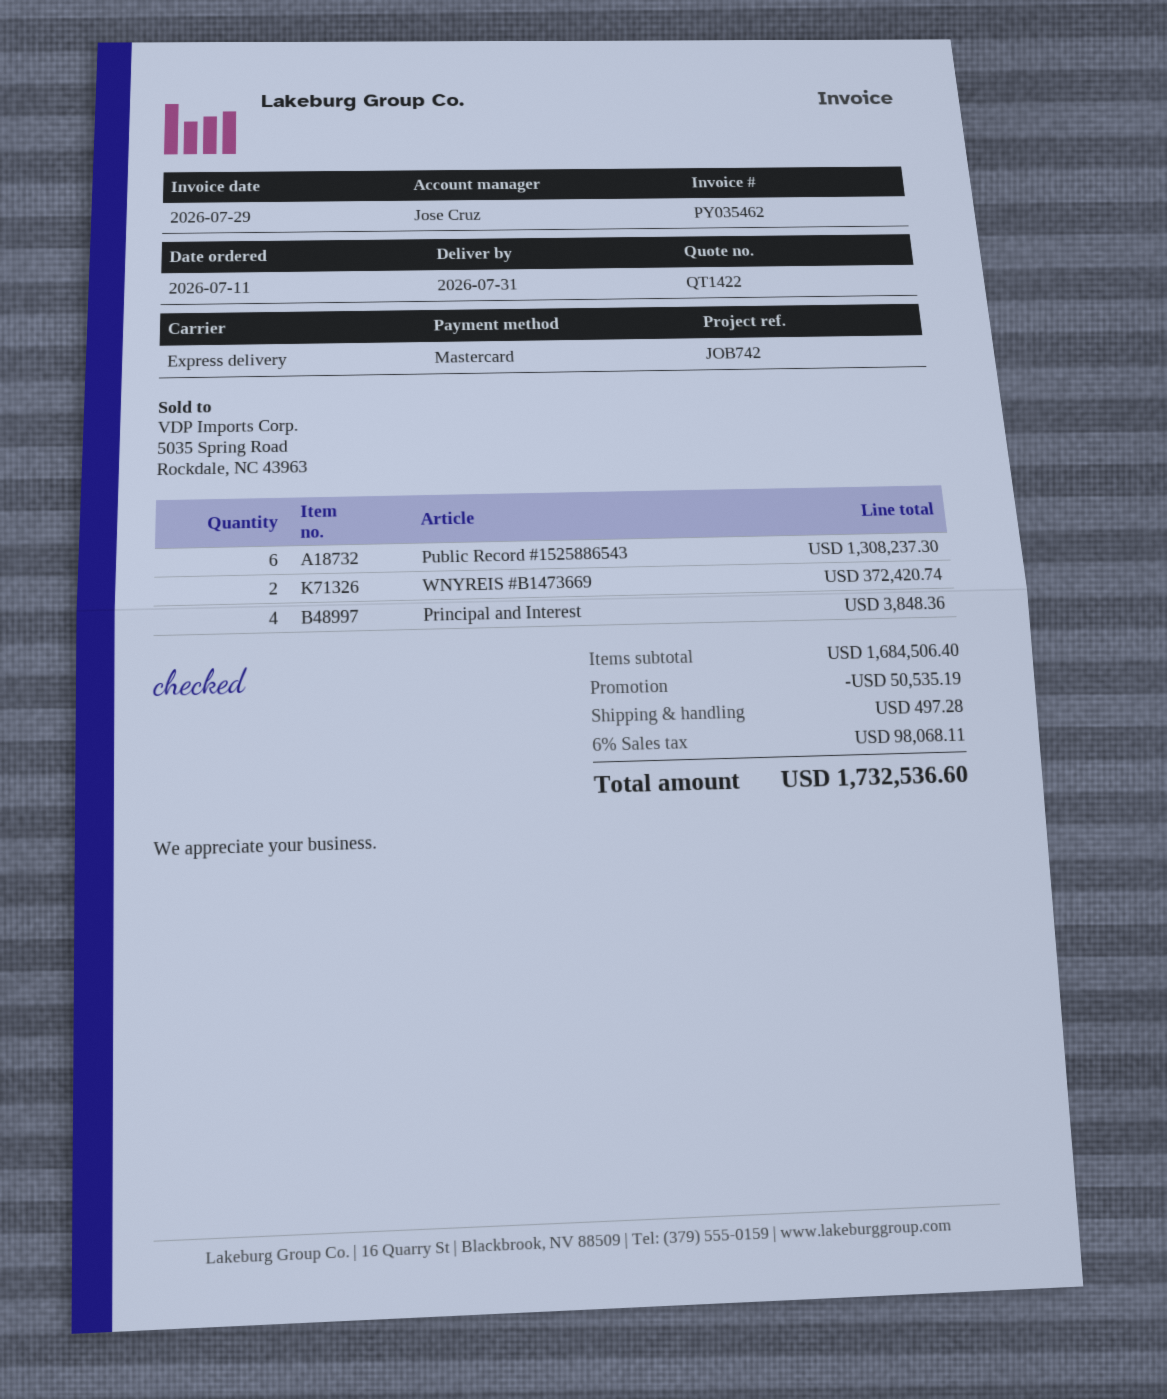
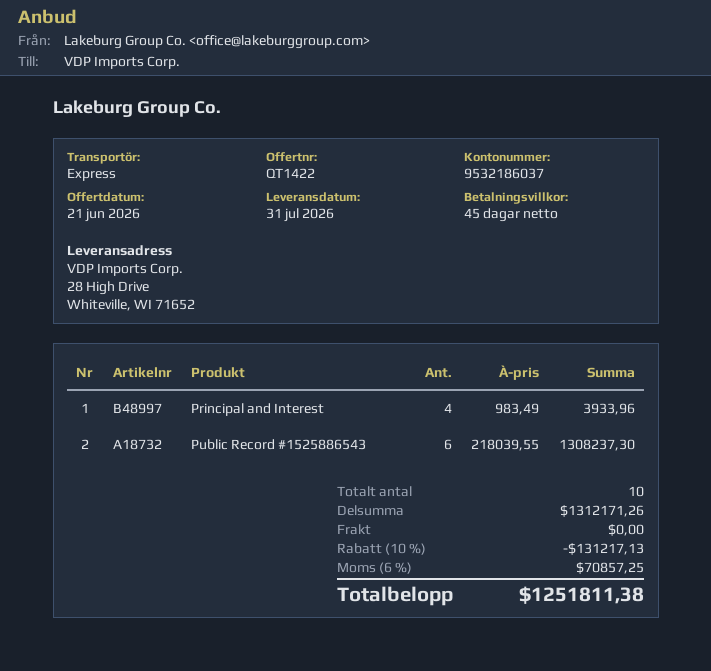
WNYREIS #B1473669: 2 for 372420.74 -> none
Principal and Interest: 4 for 3848.36 -> 4 for 3933.96
subtotal: 1684506.40 -> 1312171.26
discount: 50535.19 -> 131217.13
shipping: 497.28 -> 0.00
tax: 6% = 98068.11 -> 6% = 70857.25
total: 1732536.60 -> 1251811.38

